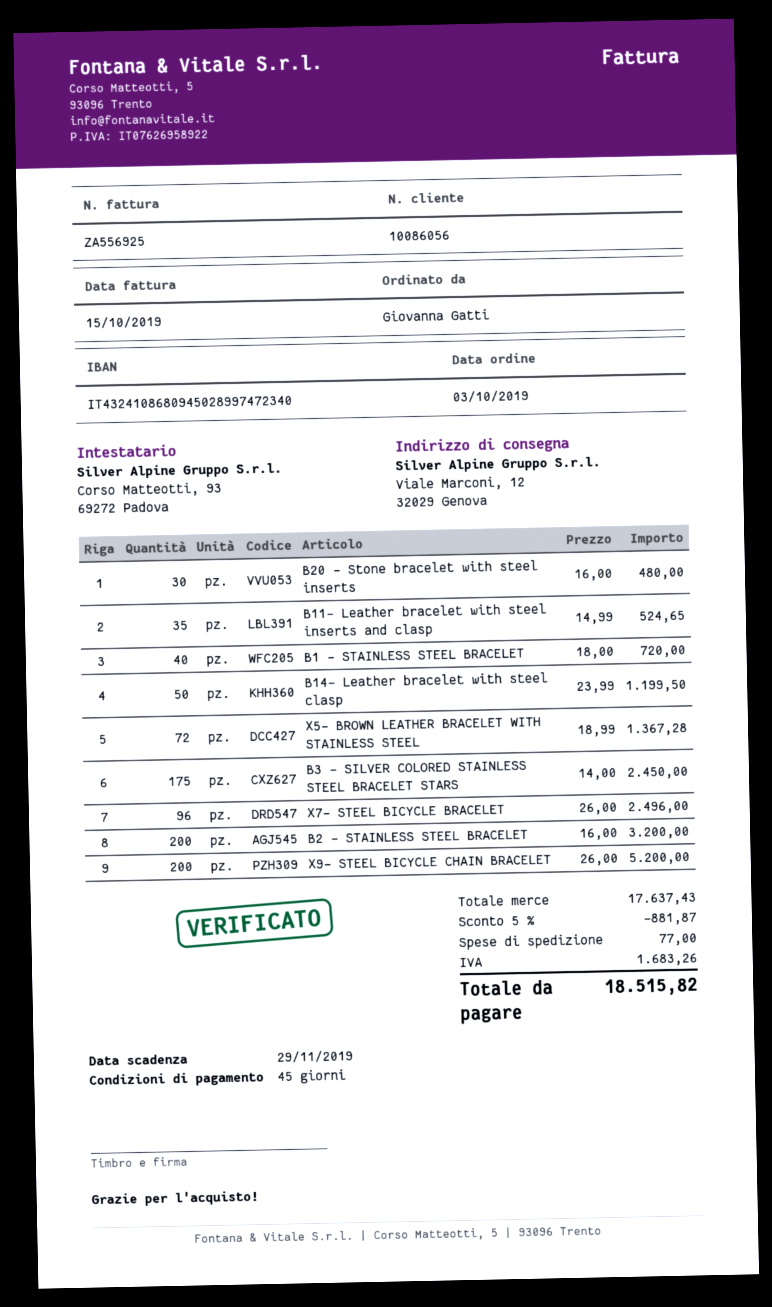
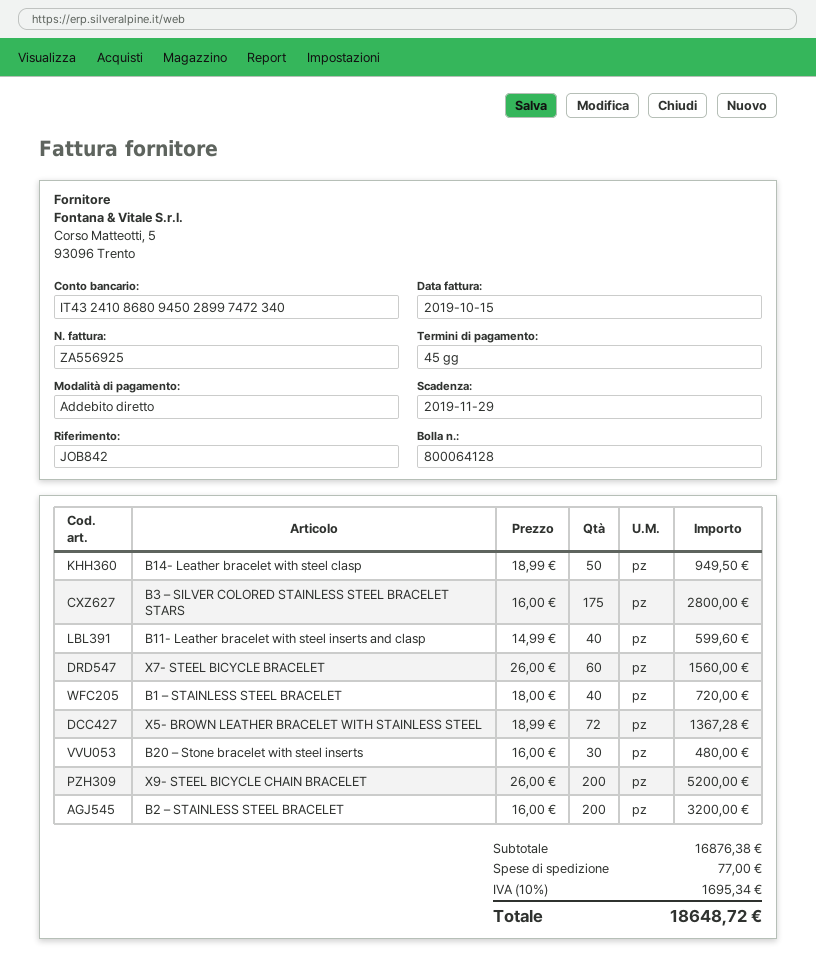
B11- Leather bracelet with steel inserts and clasp: 35 x 14.99 = 524.65 -> 40 x 14.99 = 599.60
B14- Leather bracelet with steel clasp: 50 x 23.99 = 1199.50 -> 50 x 18.99 = 949.50
B3 – SILVER COLORED STAINLESS STEEL BRACELET STARS: 175 x 14.00 = 2450.00 -> 175 x 16.00 = 2800.00
X7- STEEL BICYCLE BRACELET: 96 x 26.00 = 2496.00 -> 60 x 26.00 = 1560.00
subtotal: 17637.43 -> 16876.38
discount: 5% = 881.87 -> none
tax: 1683.26 -> 1695.34
total: 18515.82 -> 18648.72

